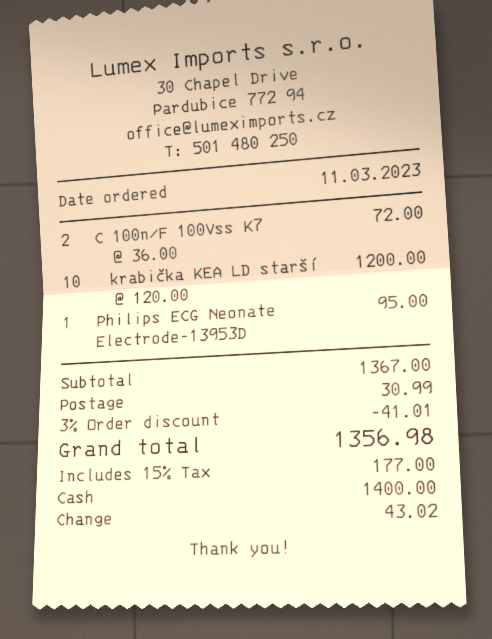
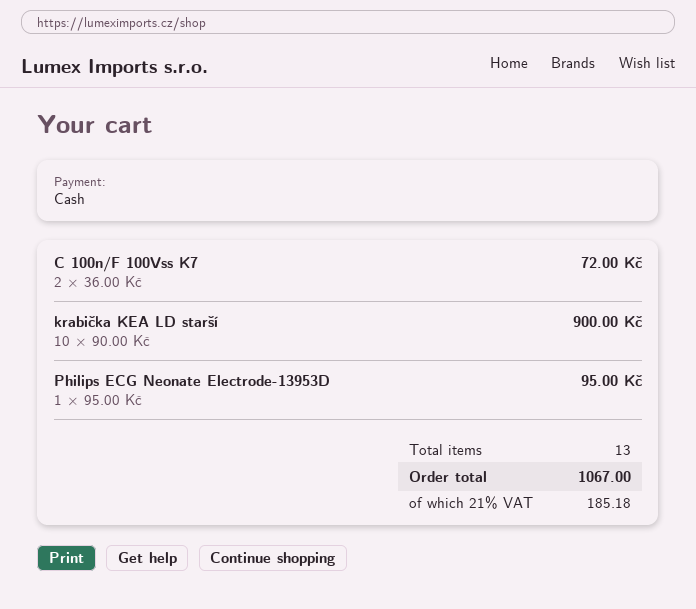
krabička KEA LD starší: 10 x 120.00 = 1200.00 -> 10 x 90.00 = 900.00
discount: 3% = 41.01 -> none
shipping: 30.99 -> none
tax: 15% = 177.00 -> 21% = 185.18
total: 1356.98 -> 1067.00

